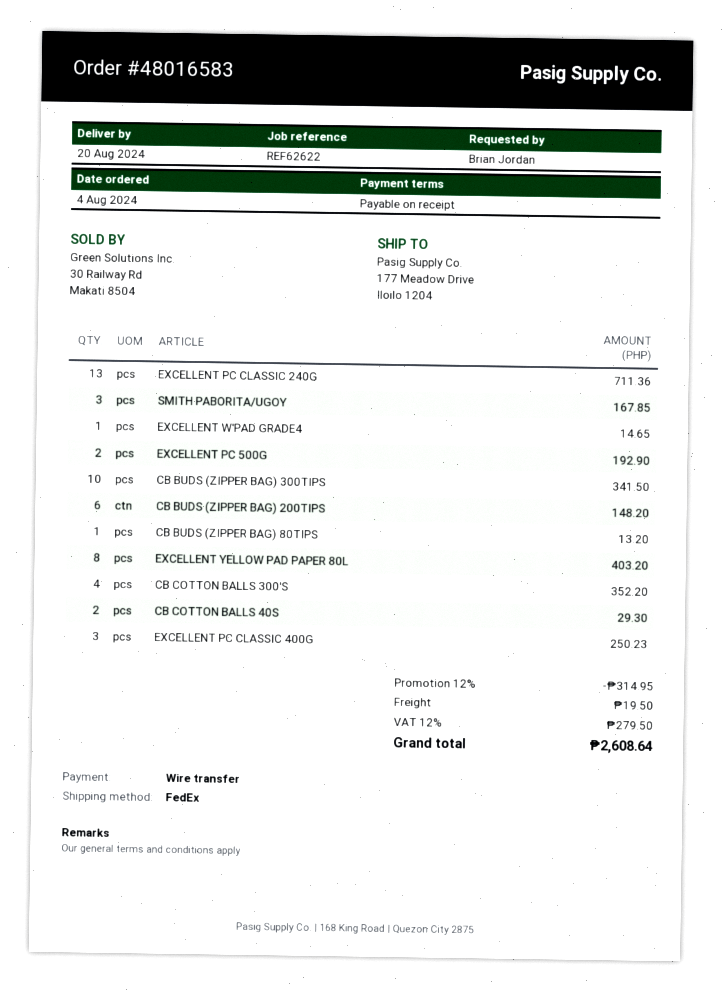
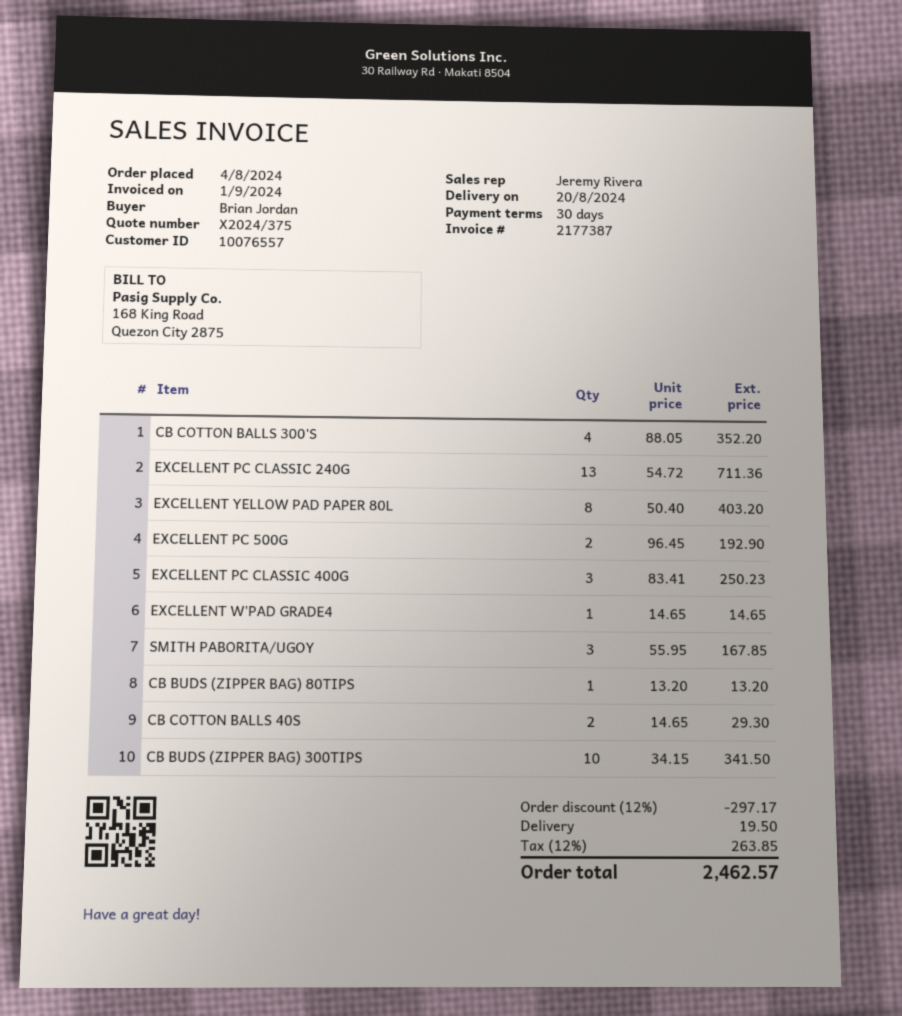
payment terms: on receipt -> 30 days
CB BUDS (ZIPPER BAG) 200TIPS: 6 for 148.20 -> none
discount: 12% = 314.95 -> 12% = 297.17
tax: 12% = 279.50 -> 12% = 263.85
total: 2608.64 -> 2462.57

